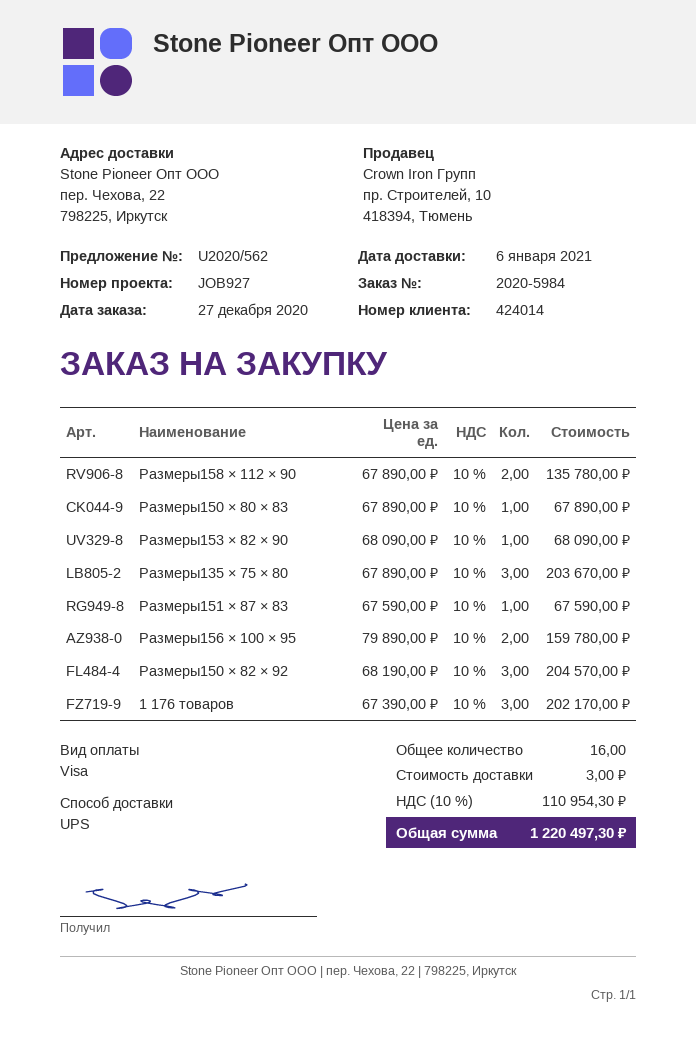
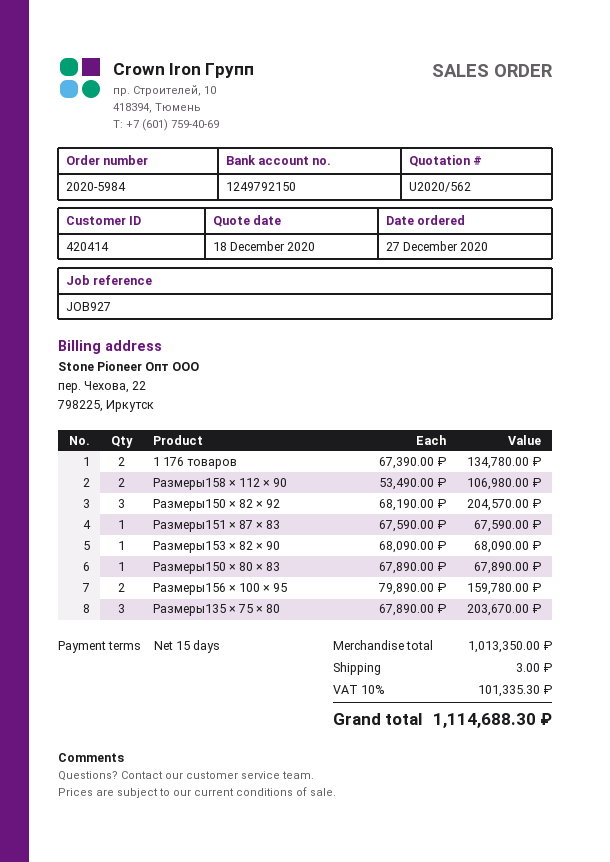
customer number: 424014 -> 420414
Размеры158 × 112 × 90: 2 x 67890.00 = 135780.00 -> 2 x 53490.00 = 106980.00
1 176 товаров: 3 x 67390.00 = 202170.00 -> 2 x 67390.00 = 134780.00
tax: 10% = 110954.30 -> 10% = 101335.30
total: 1220497.30 -> 1114688.30

